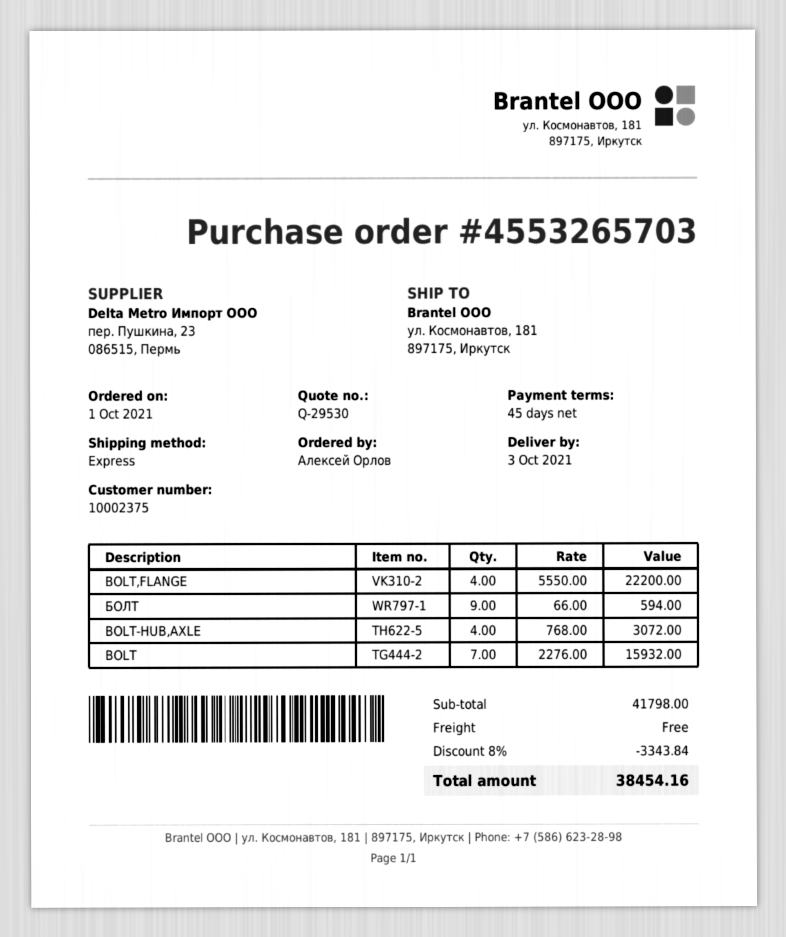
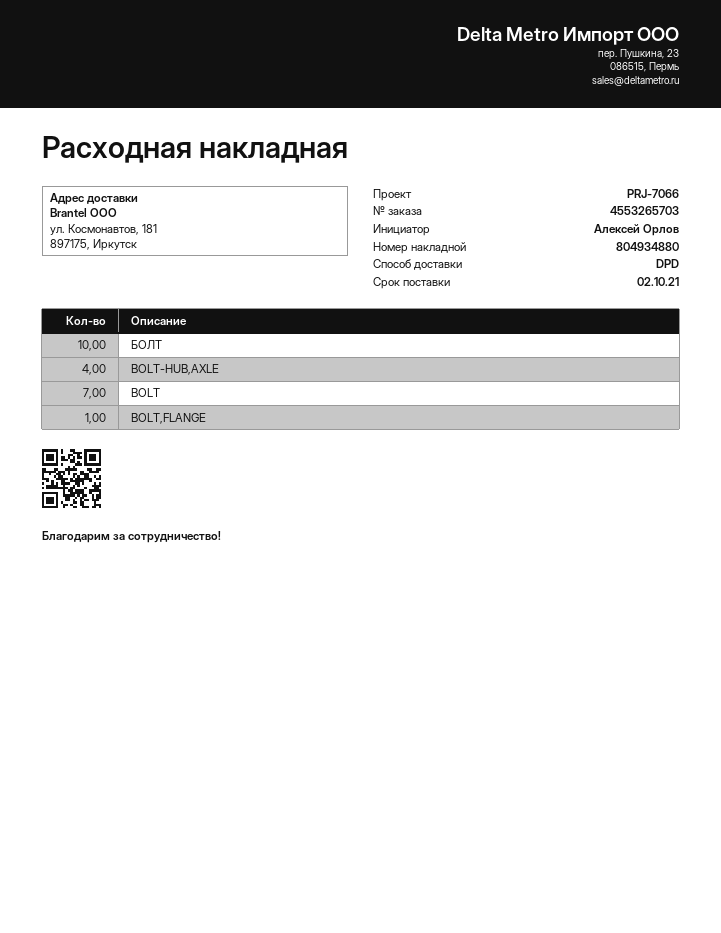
delivery date: 2021-10-03 -> 2021-10-02
shipping method: express -> DPD
BOLT,FLANGE: 4 -> 1
БОЛТ: 9 -> 10

